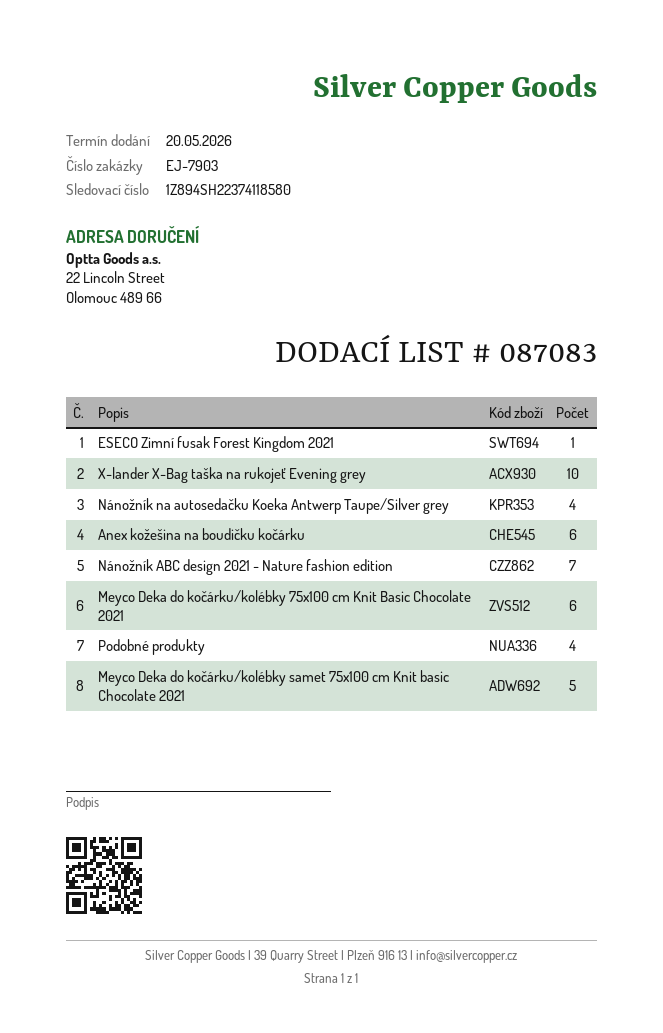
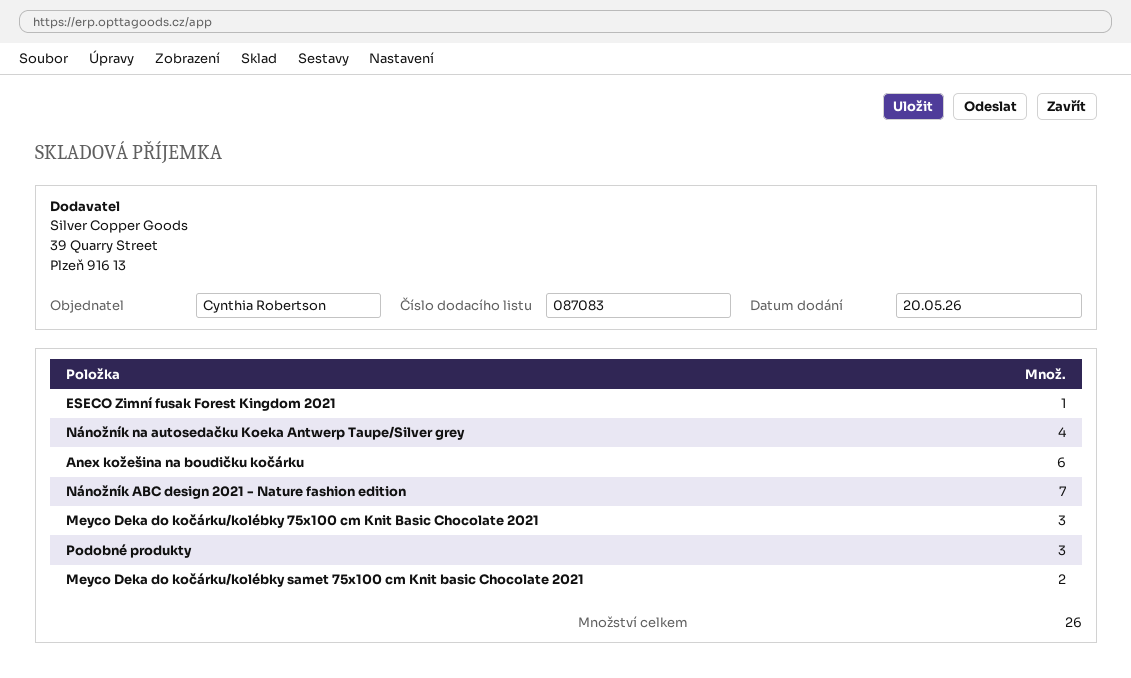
X-lander X-Bag taška na rukojeť Evening grey: 10 -> none
Meyco Deka do kočárku/kolébky 75x100 cm Knit Basic Chocolate 2021: 6 -> 3
Podobné produkty: 4 -> 3
Meyco Deka do kočárku/kolébky samet 75x100 cm Knit basic Chocolate 2021: 5 -> 2

